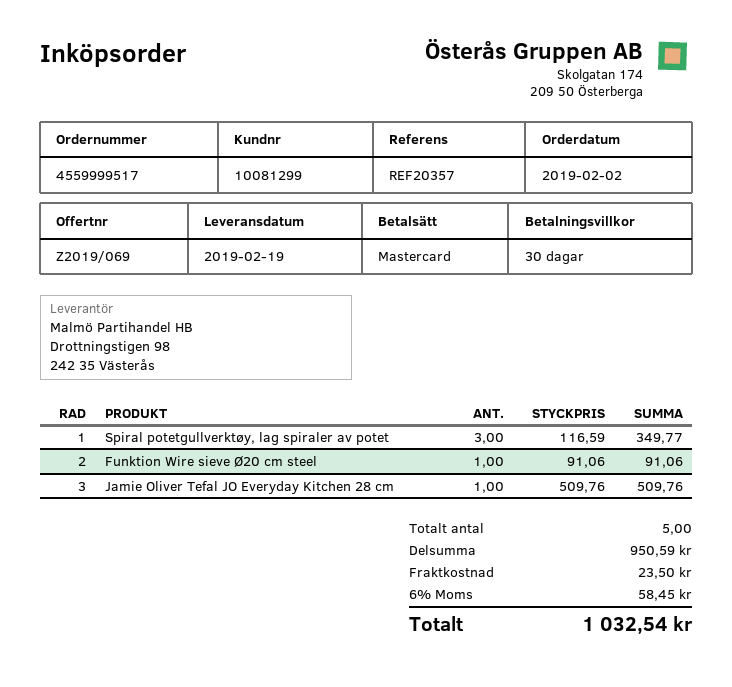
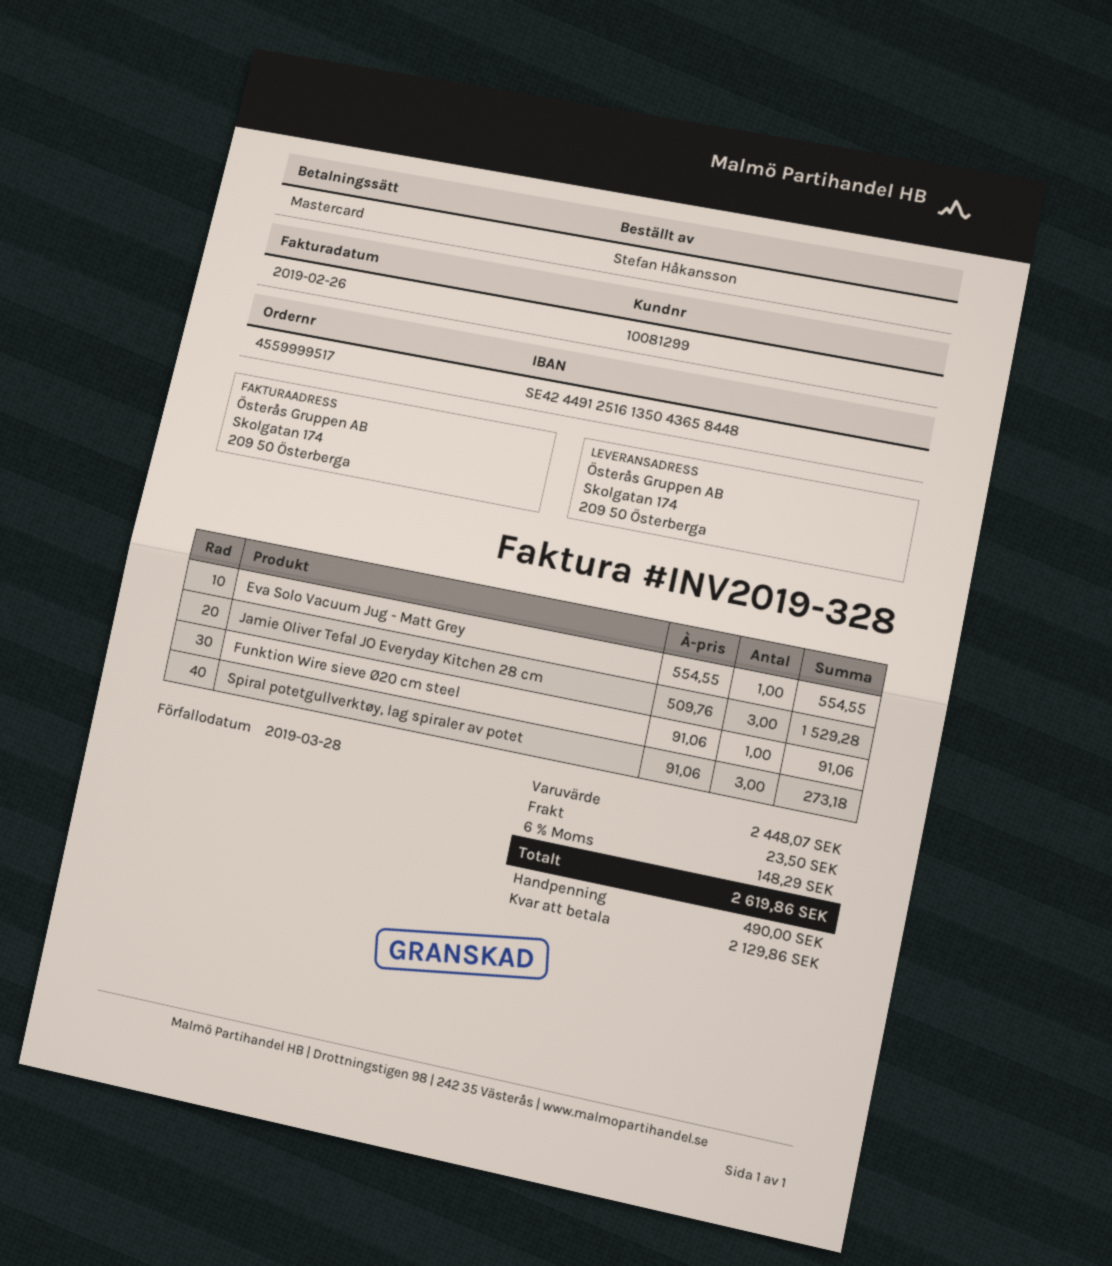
Spiral potetgullverktøy, lag spiraler av potet: 3 x 116.59 = 349.77 -> 3 x 91.06 = 273.18
Jamie Oliver Tefal JO Everyday Kitchen 28 cm: 1 x 509.76 = 509.76 -> 3 x 509.76 = 1529.28
Eva Solo Vacuum Jug - Matt Grey: none -> 1 x 554.55 = 554.55
subtotal: 950.59 -> 2448.07
tax: 6% = 58.45 -> 6% = 148.29
total: 1032.54 -> 2619.86

